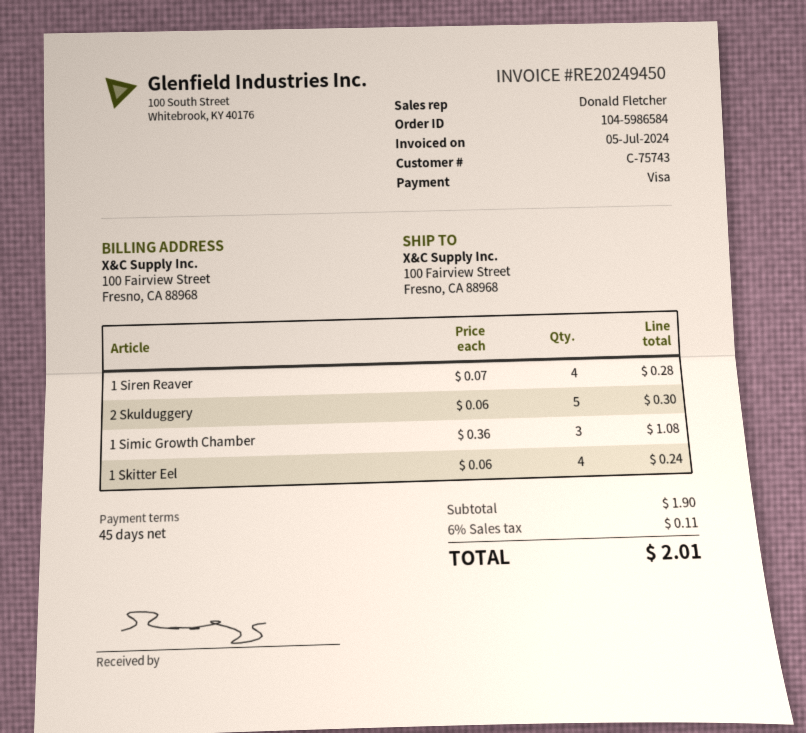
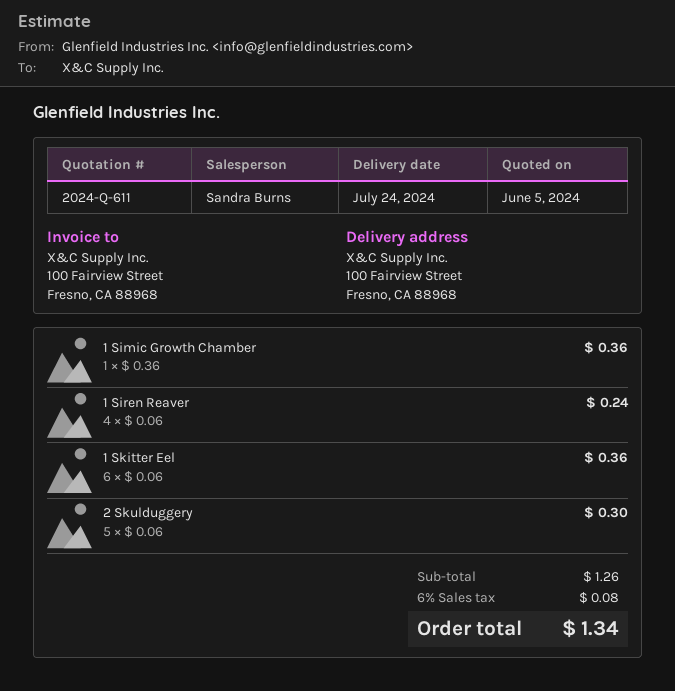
sales rep: Donald Fletcher -> Sandra Burns
1 Siren Reaver: 4 x 0.07 = 0.28 -> 4 x 0.06 = 0.24
1 Simic Growth Chamber: 3 x 0.36 = 1.08 -> 1 x 0.36 = 0.36
1 Skitter Eel: 4 x 0.06 = 0.24 -> 6 x 0.06 = 0.36
subtotal: 1.90 -> 1.26
tax: 6% = 0.11 -> 6% = 0.08
total: 2.01 -> 1.34

